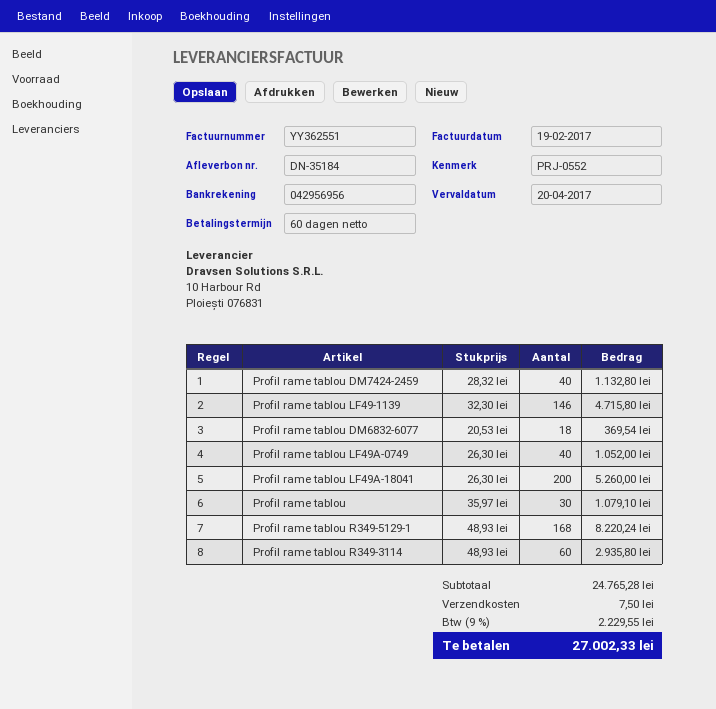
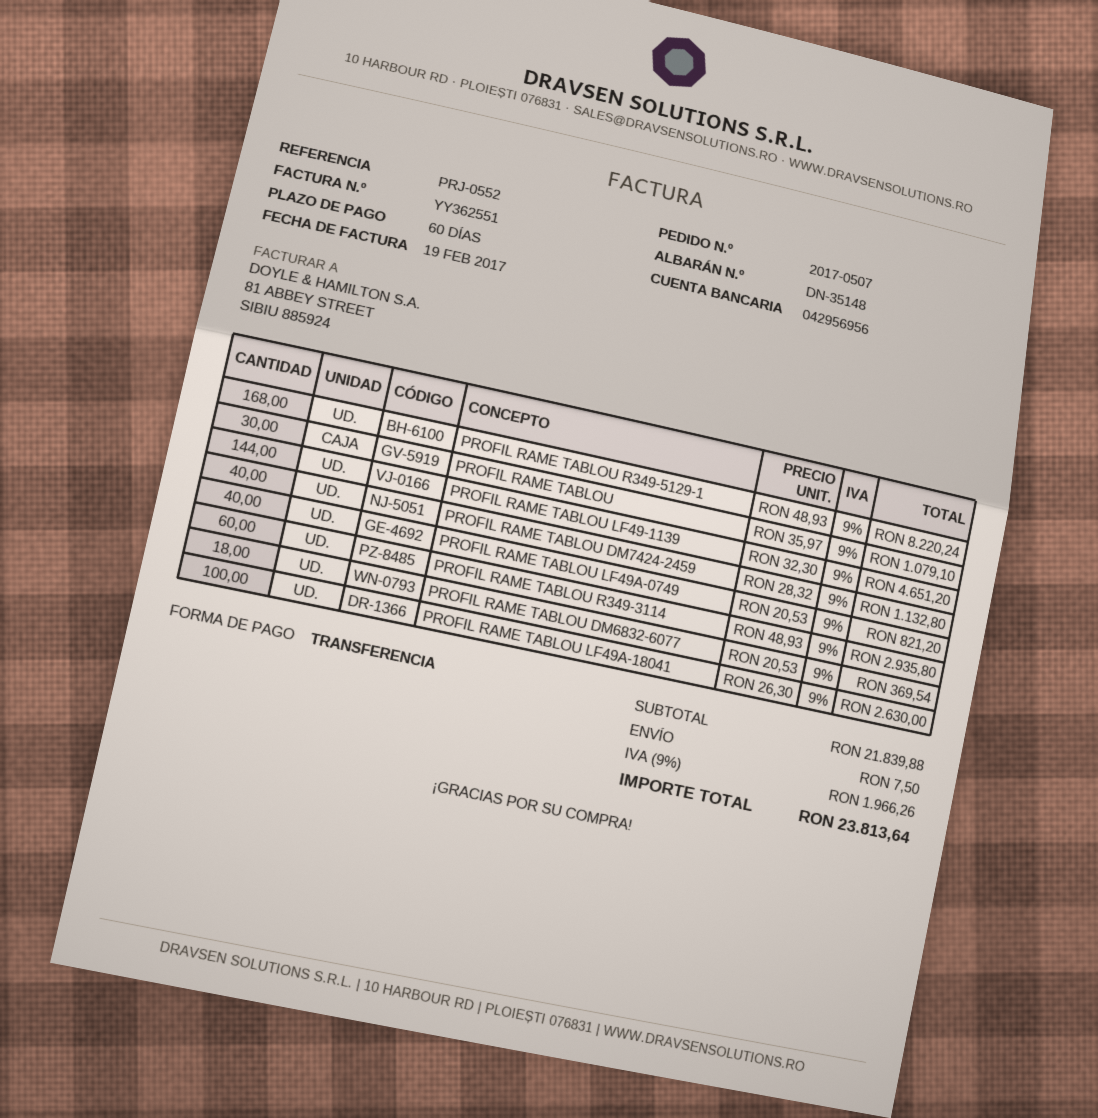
delivery note number: DN-35184 -> DN-35148
Profil rame tablou LF49-1139: 146 x 32.30 = 4715.80 -> 144 x 32.30 = 4651.20
Profil rame tablou LF49A-0749: 40 x 26.30 = 1052.00 -> 40 x 20.53 = 821.20
Profil rame tablou LF49A-18041: 200 x 26.30 = 5260.00 -> 100 x 26.30 = 2630.00
subtotal: 24765.28 -> 21839.88
tax: 9% = 2229.55 -> 9% = 1966.26
total: 27002.33 -> 23813.64

